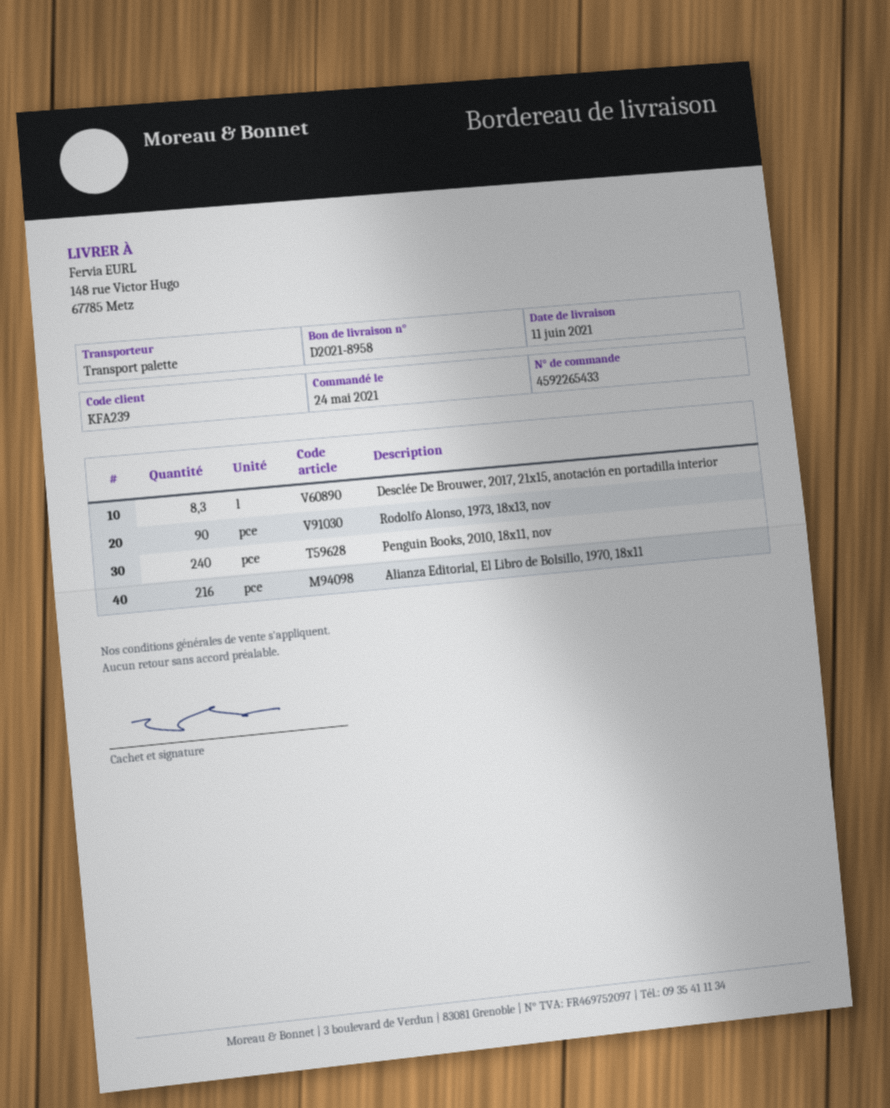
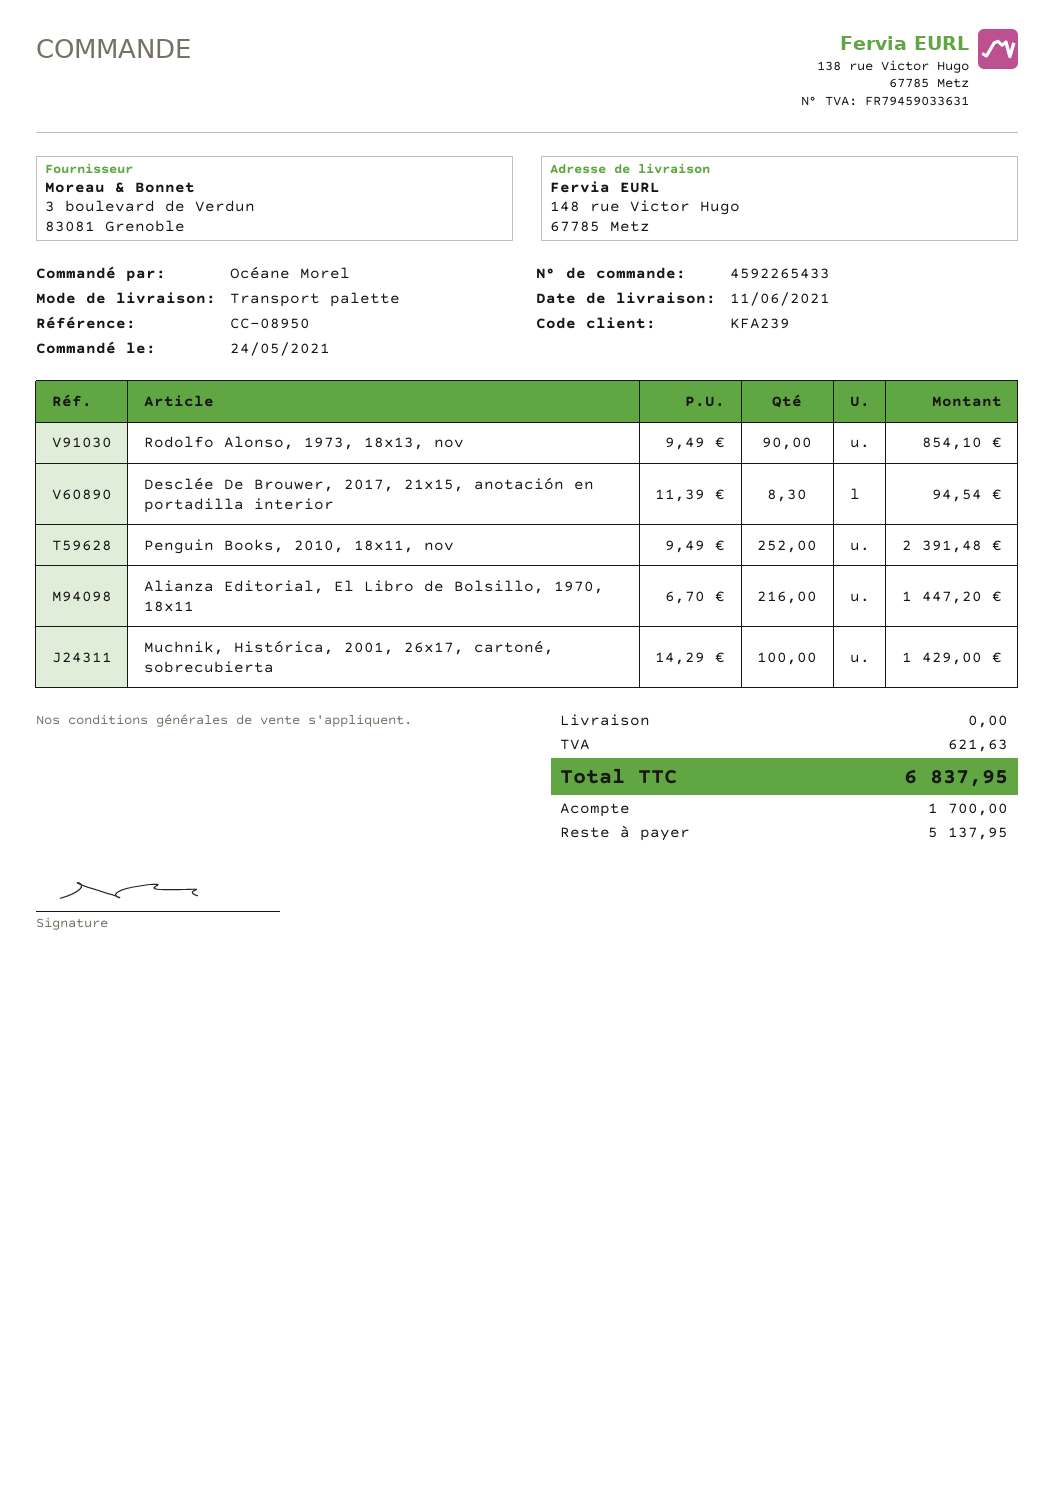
Penguin Books, 2010, 18x11, nov: 240 -> 252
Muchnik, Histórica, 2001, 26x17, cartoné, sobrecubierta: none -> 100

